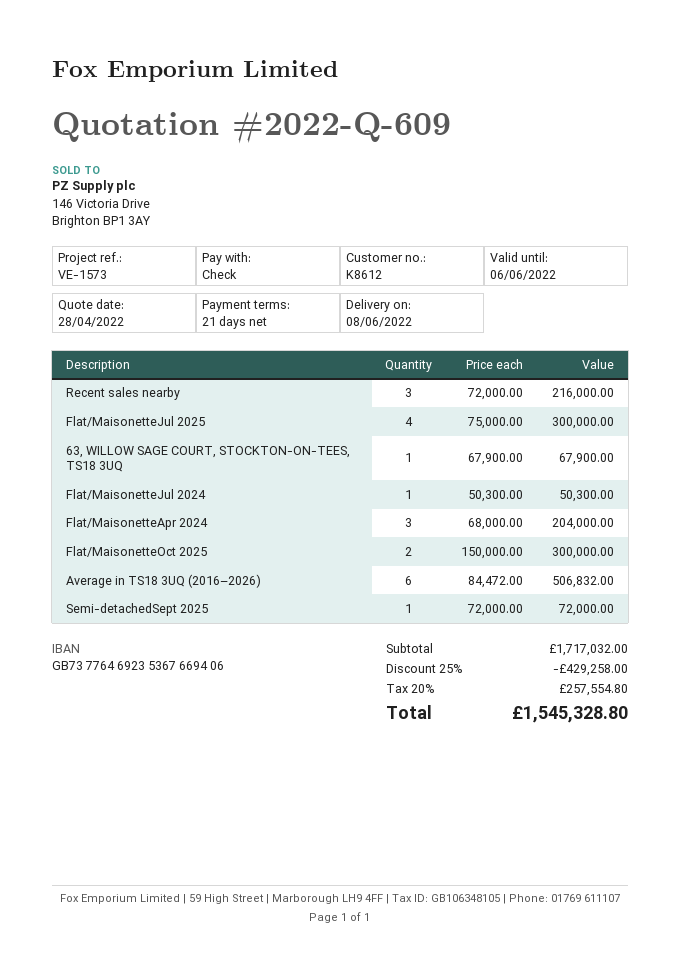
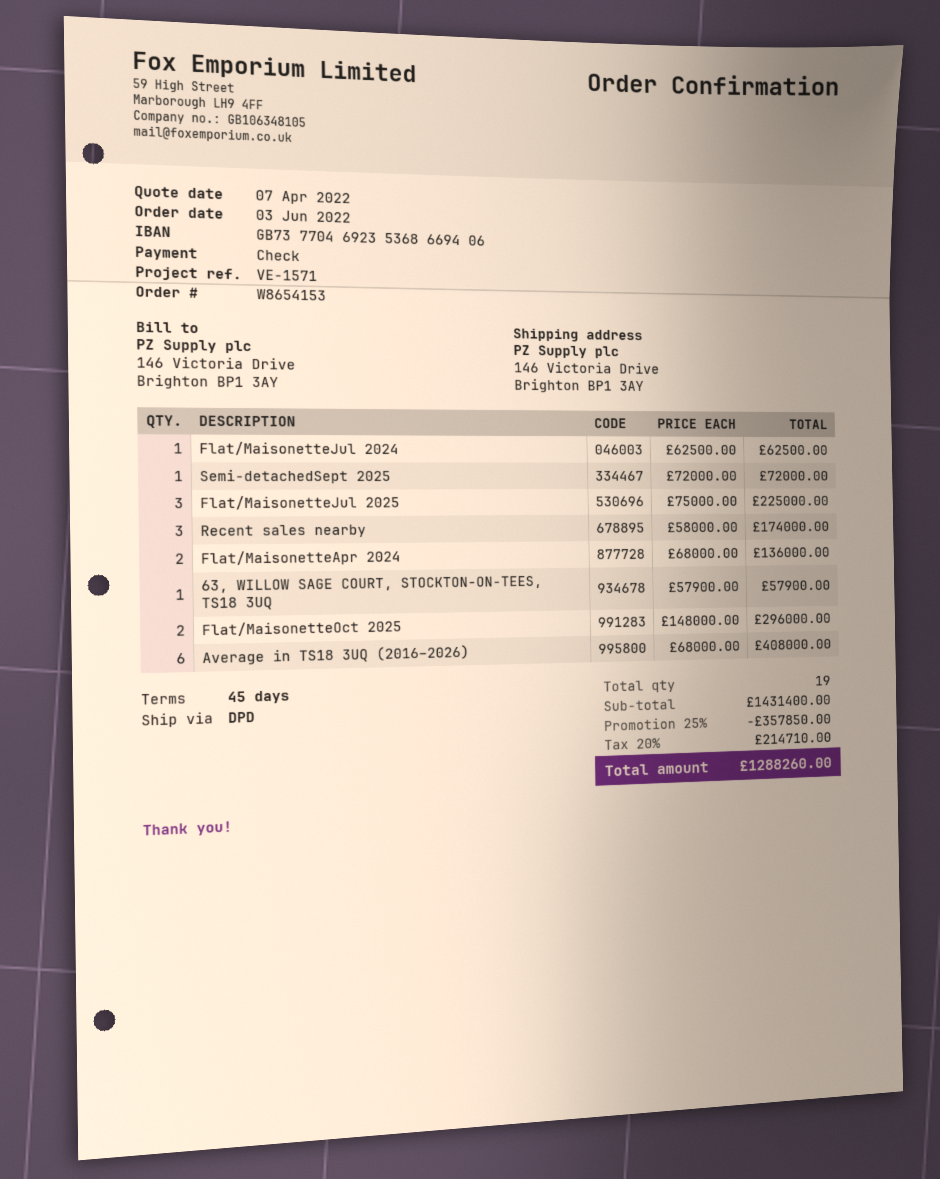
quote date: 2022-04-28 -> 2022-04-07
payment terms: 21 days -> 45 days
reference: VE-1573 -> VE-1571
bank account: GB73776469235367669406 -> GB73770469235368669406
Recent sales nearby: 3 x 72000.00 = 216000.00 -> 3 x 58000.00 = 174000.00
Flat/MaisonetteJul 2025: 4 x 75000.00 = 300000.00 -> 3 x 75000.00 = 225000.00
63, WILLOW SAGE COURT, STOCKTON-ON-TEES, TS18 3UQ: 1 x 67900.00 = 67900.00 -> 1 x 57900.00 = 57900.00
Flat/MaisonetteJul 2024: 1 x 50300.00 = 50300.00 -> 1 x 62500.00 = 62500.00
Flat/MaisonetteApr 2024: 3 x 68000.00 = 204000.00 -> 2 x 68000.00 = 136000.00
Flat/MaisonetteOct 2025: 2 x 150000.00 = 300000.00 -> 2 x 148000.00 = 296000.00
Average in TS18 3UQ (2016–2026): 6 x 84472.00 = 506832.00 -> 6 x 68000.00 = 408000.00
subtotal: 1717032.00 -> 1431400.00
discount: 25% = 429258.00 -> 25% = 357850.00
tax: 20% = 257554.80 -> 20% = 214710.00
total: 1545328.80 -> 1288260.00

